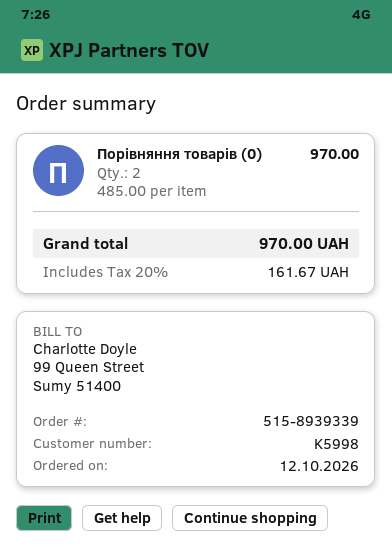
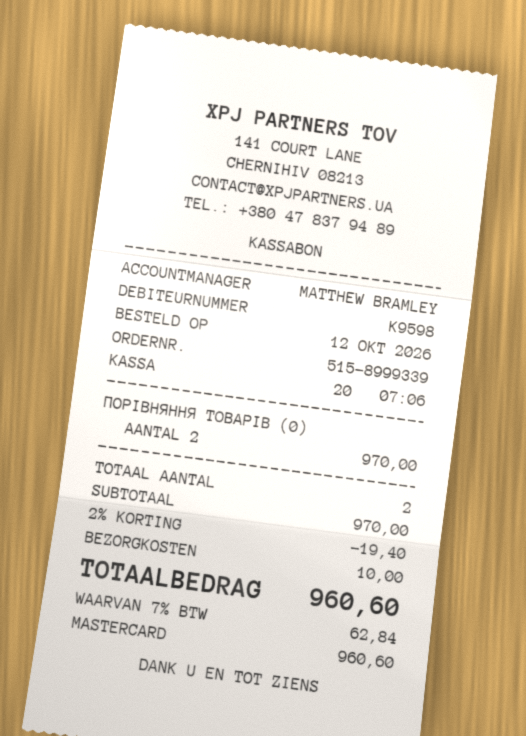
order number: 515-8939339 -> 515-8999339
customer number: K5998 -> K9598
discount: none -> 2% = 19.40
shipping: none -> 10.00
tax: 20% = 161.67 -> 7% = 62.84
total: 970.00 -> 960.60

